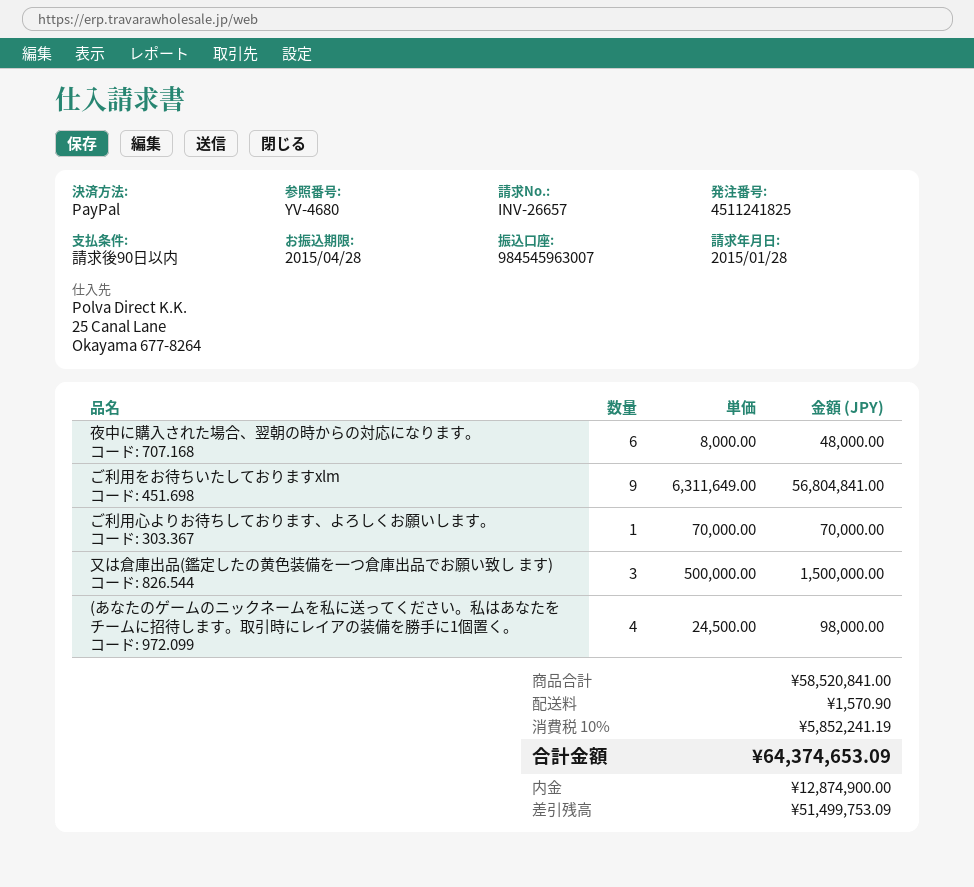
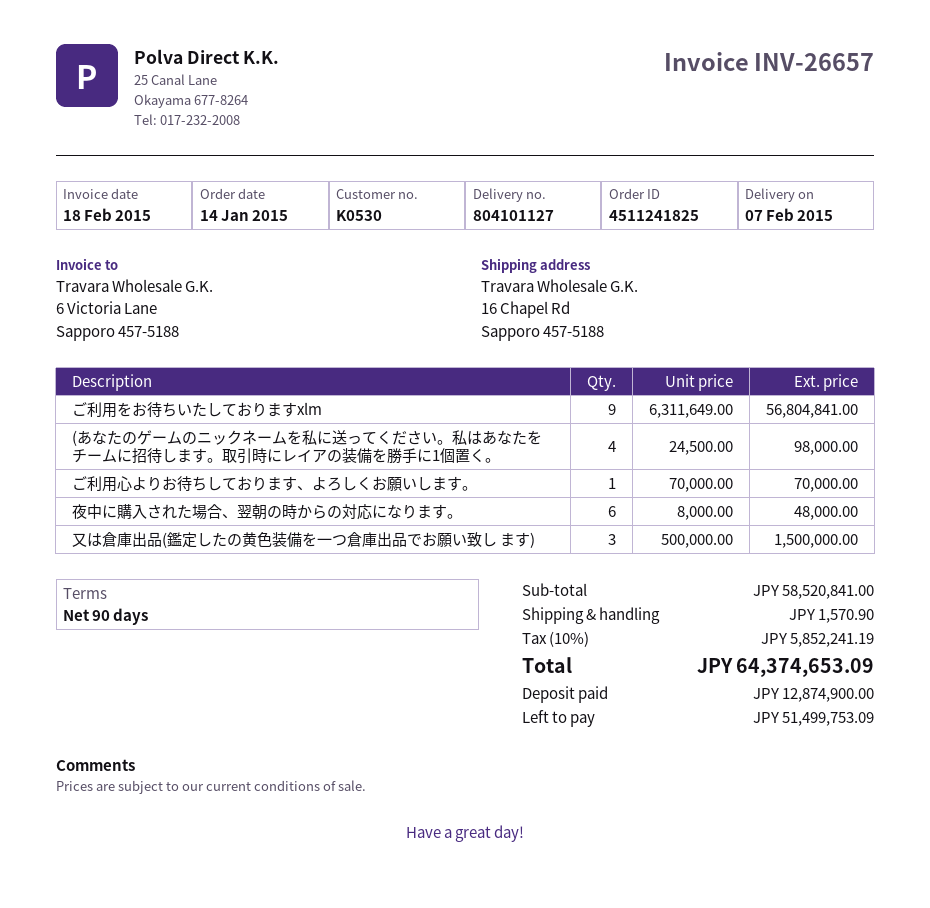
invoice date: 2015-01-28 -> 2015-02-18

